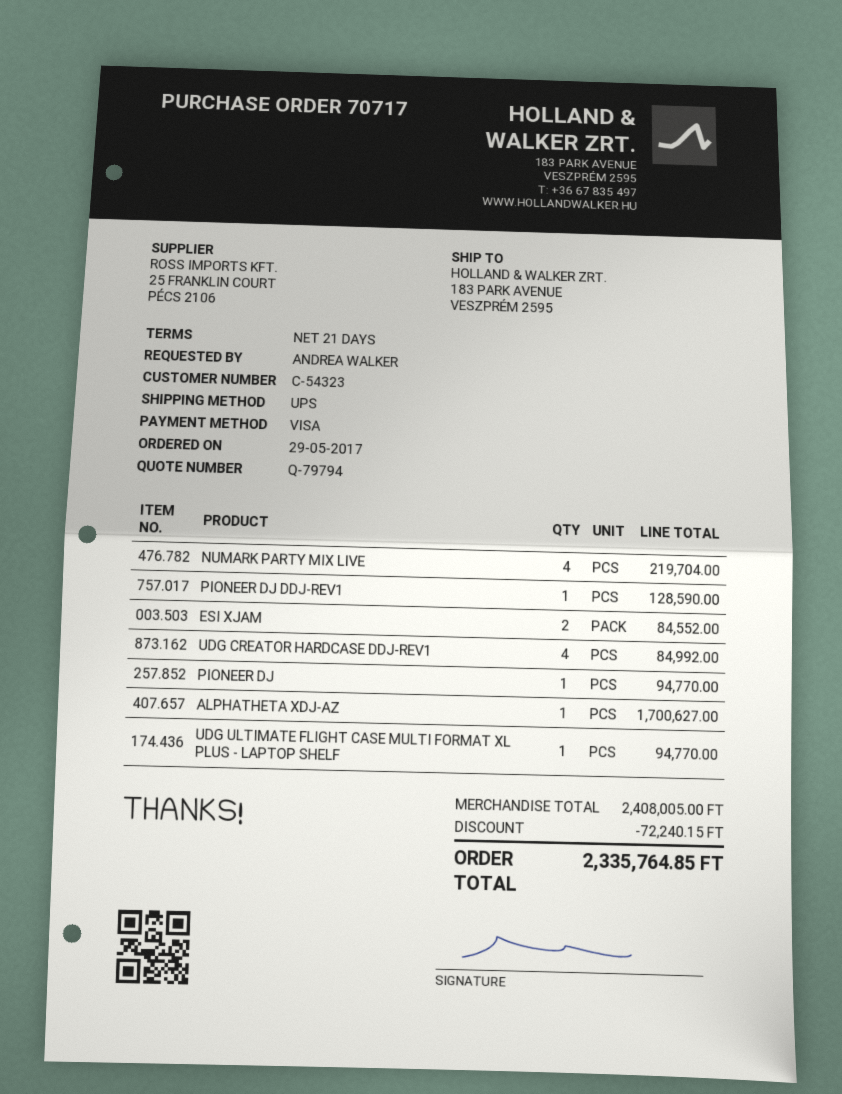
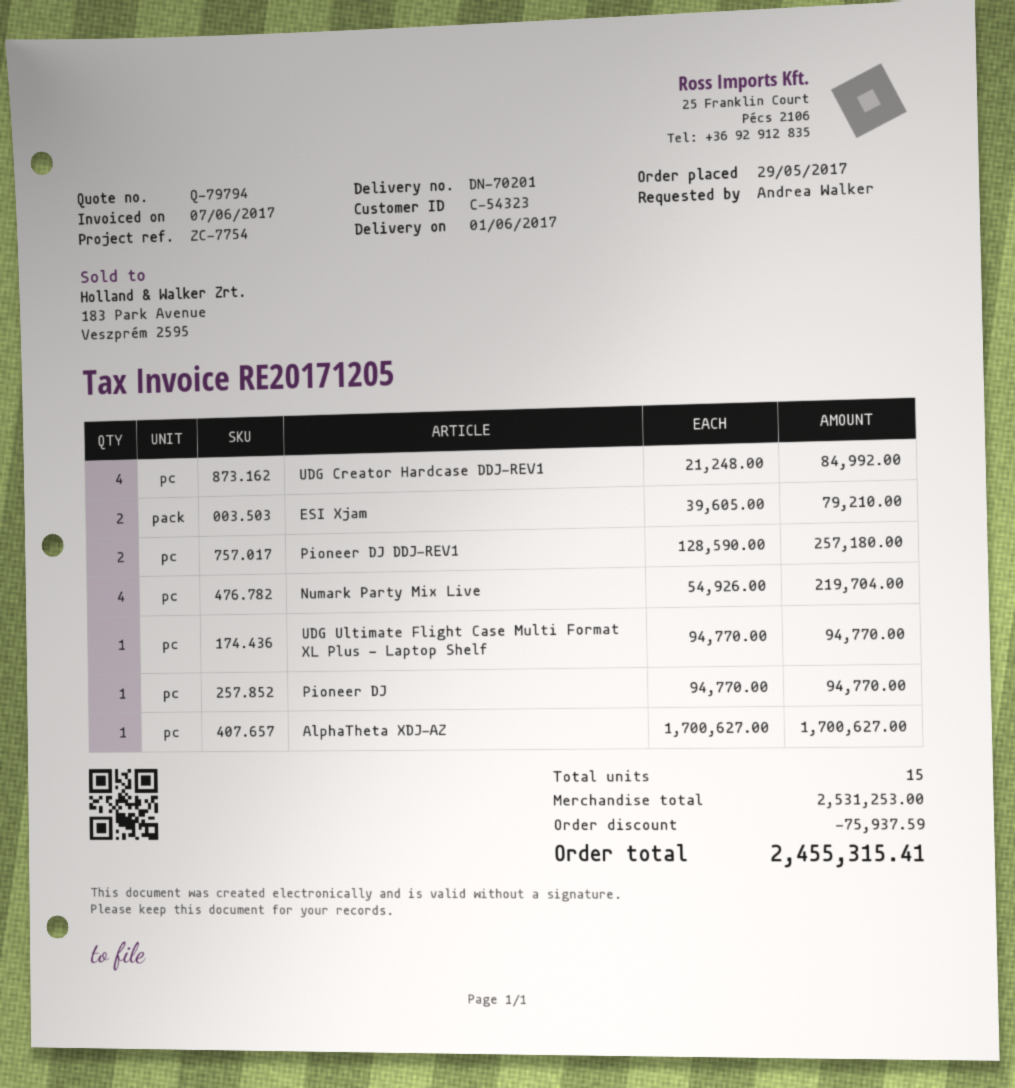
PIONEER DJ DDJ-REV1: 1 for 128590.00 -> 2 for 257180.00
ESI XJAM: 2 for 84552.00 -> 2 for 79210.00
subtotal: 2408005.00 -> 2531253.00
discount: 72240.15 -> 75937.59
total: 2335764.85 -> 2455315.41

